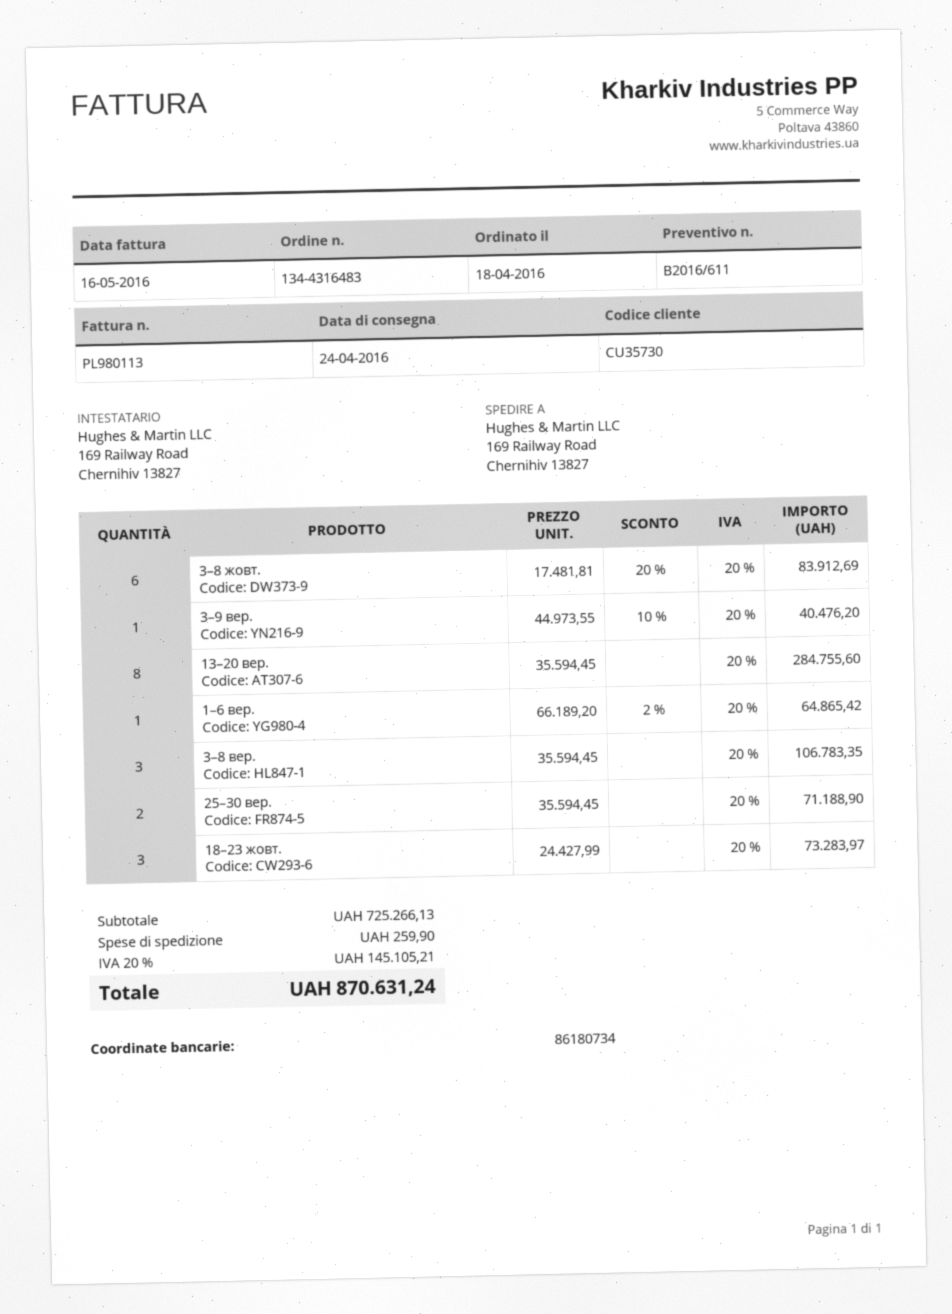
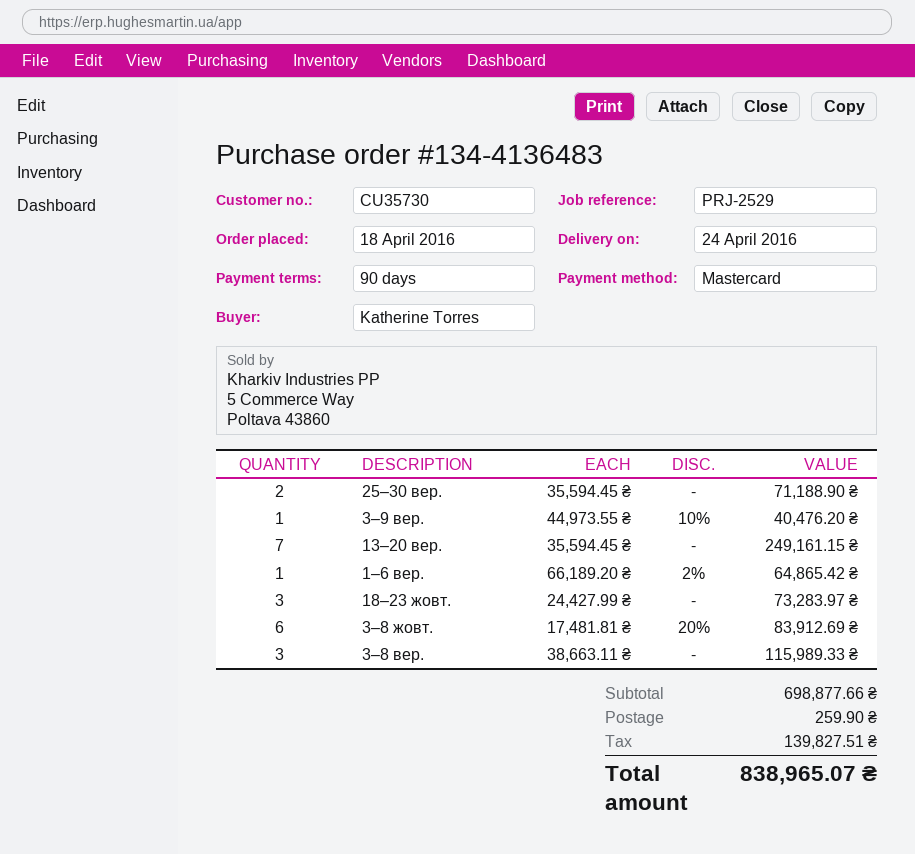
order number: 134-4316483 -> 134-4136483
13–20 вер.: 8 x 35594.45 = 284755.60 -> 7 x 35594.45 = 249161.15
3–8 вер.: 3 x 35594.45 = 106783.35 -> 3 x 38663.11 = 115989.33
subtotal: 725266.13 -> 698877.66
tax: 145105.21 -> 139827.51
total: 870631.24 -> 838965.07

